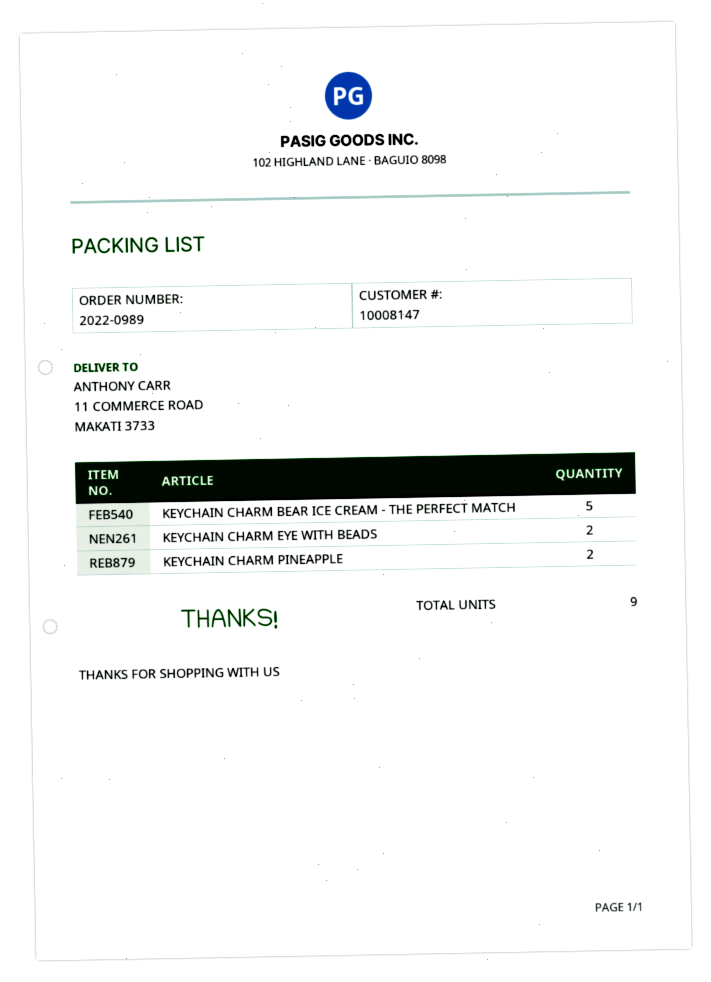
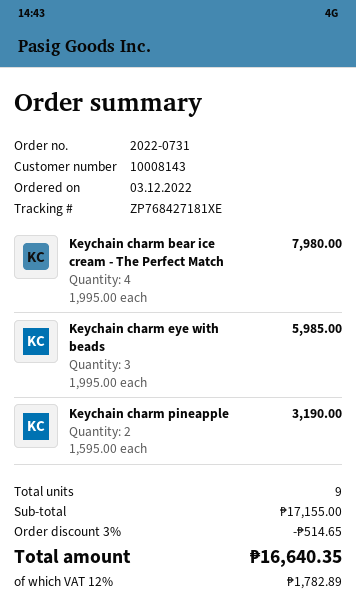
order number: 2022-0989 -> 2022-0731
customer number: 10008147 -> 10008143
KEYCHAIN CHARM BEAR ICE CREAM - THE PERFECT MATCH: 5 -> 4
KEYCHAIN CHARM EYE WITH BEADS: 2 -> 3

